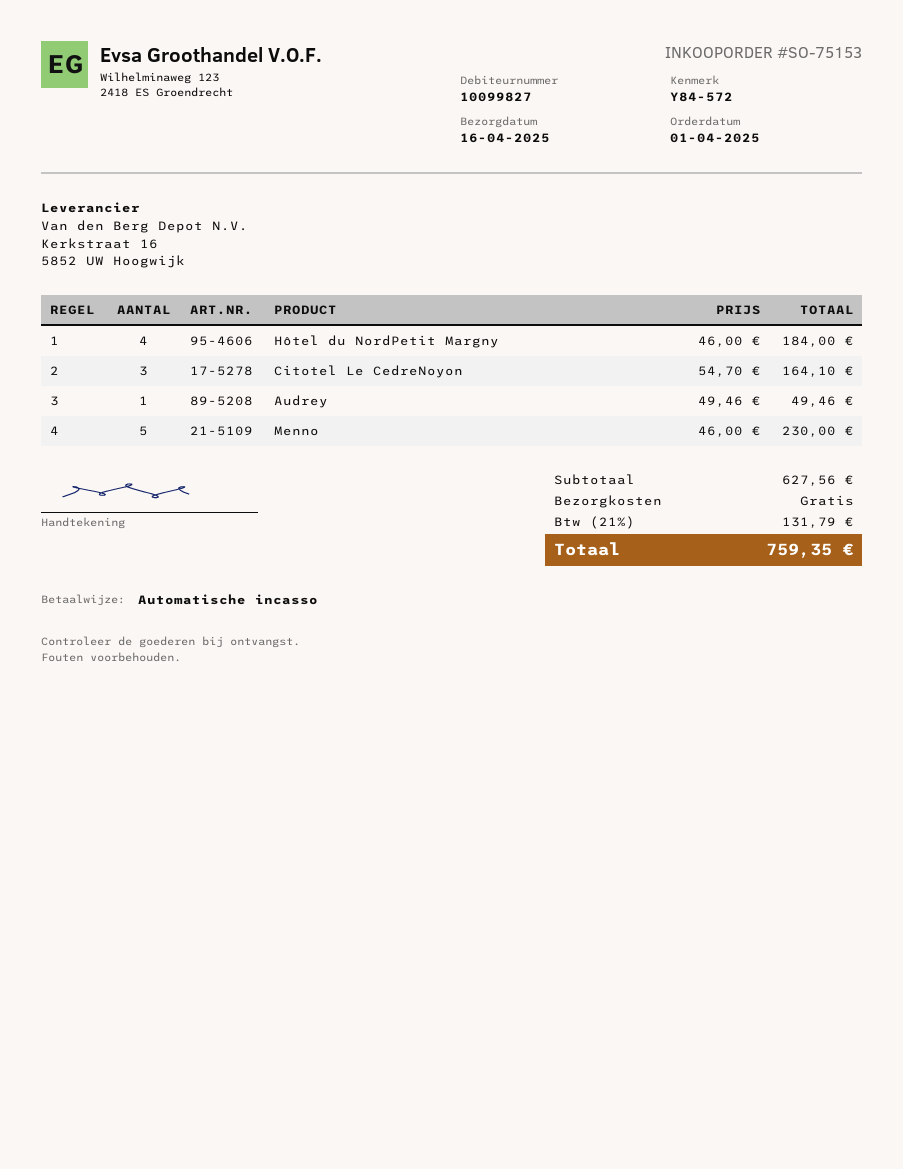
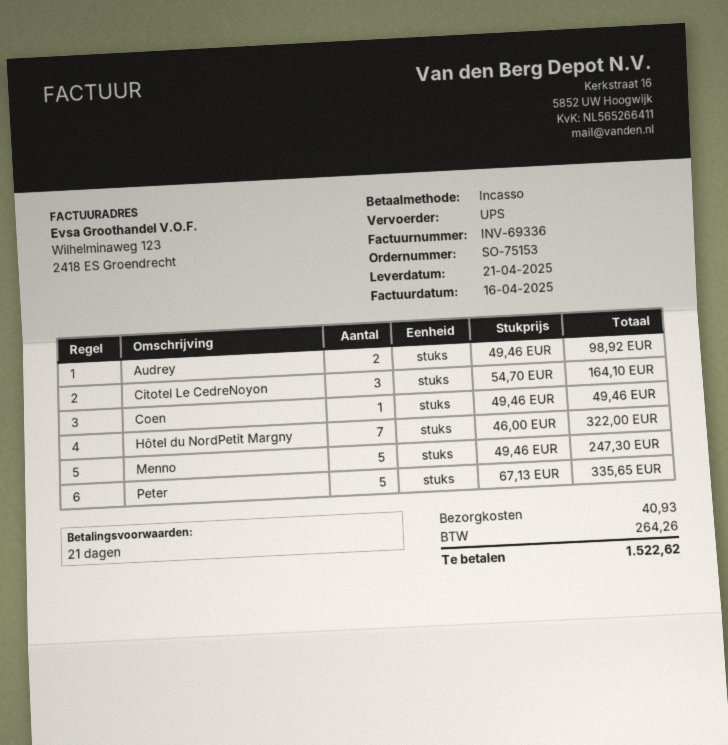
delivery date: 2025-04-16 -> 2025-04-21
Hôtel du NordPetit Margny: 4 x 46.00 = 184.00 -> 7 x 46.00 = 322.00
Audrey: 1 x 49.46 = 49.46 -> 2 x 49.46 = 98.92
Menno: 5 x 46.00 = 230.00 -> 5 x 49.46 = 247.30
Coen: none -> 1 x 49.46 = 49.46
Peter: none -> 5 x 67.13 = 335.65
shipping: 0.00 -> 40.93
tax: 131.79 -> 264.26
total: 759.35 -> 1522.62

